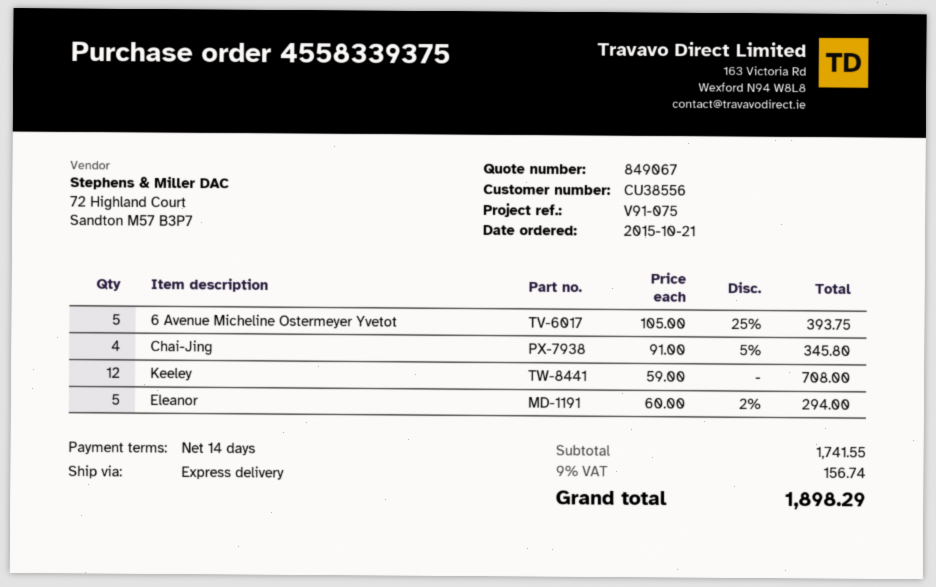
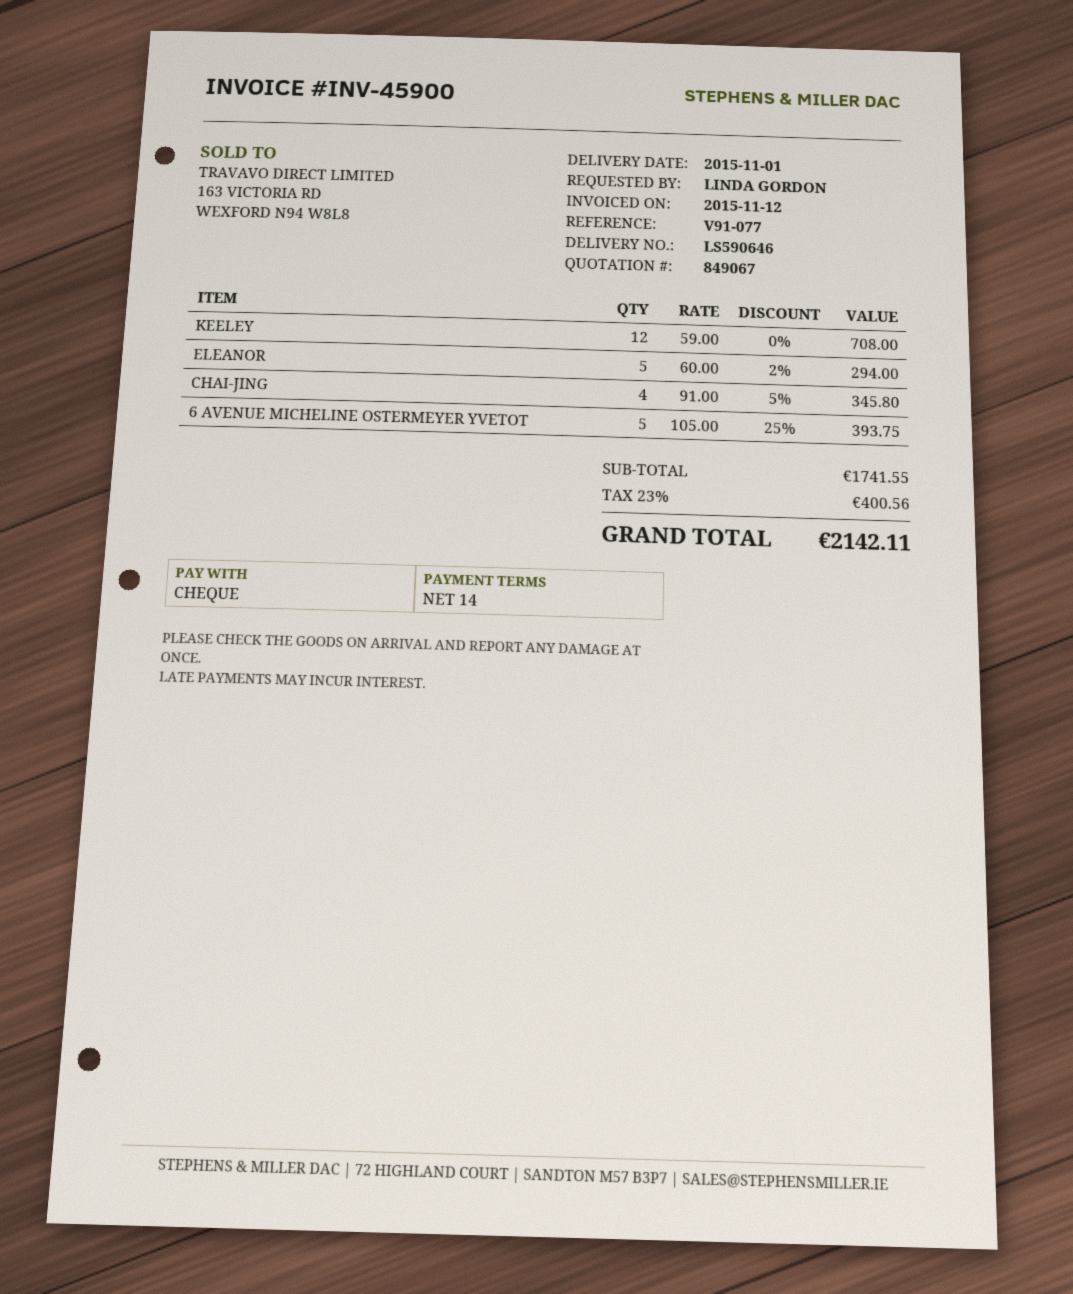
reference: V91-075 -> V91-077
tax: 9% = 156.74 -> 23% = 400.56
total: 1898.29 -> 2142.11

